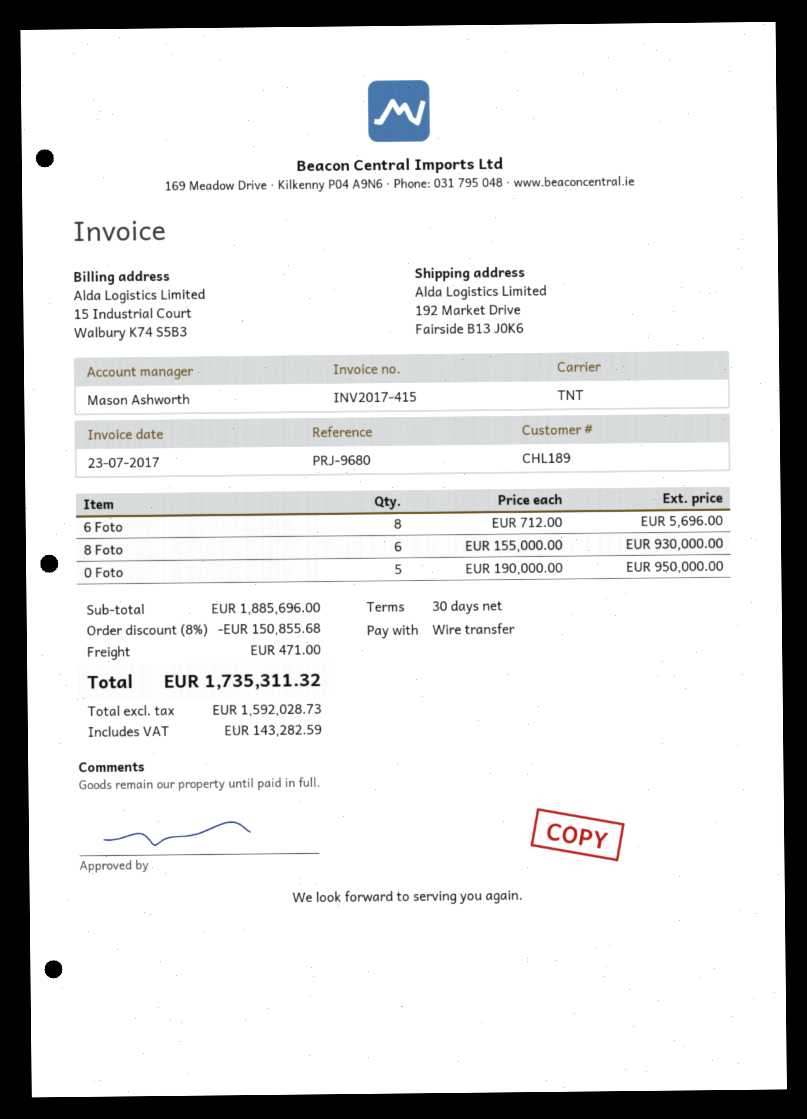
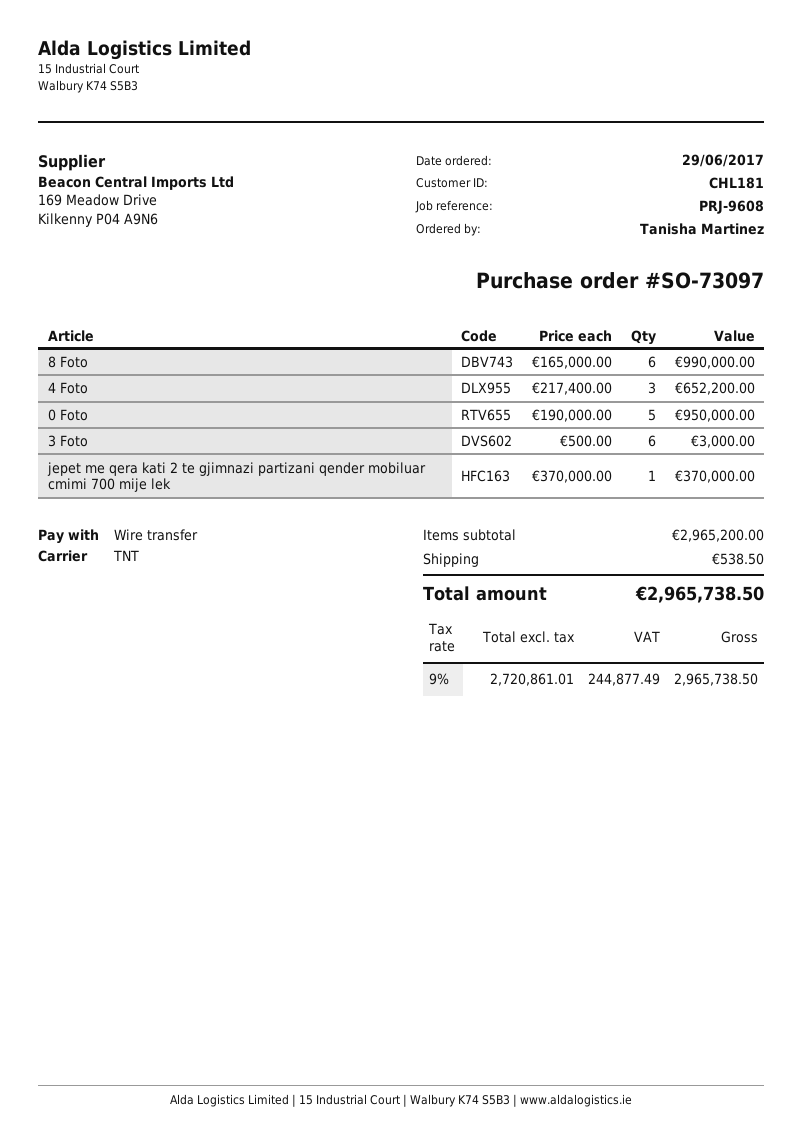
customer number: CHL189 -> CHL181
reference: PRJ-9680 -> PRJ-9608
6 Foto: 8 x 712.00 = 5696.00 -> none
8 Foto: 6 x 155000.00 = 930000.00 -> 6 x 165000.00 = 990000.00
4 Foto: none -> 3 x 217400.00 = 652200.00
3 Foto: none -> 6 x 500.00 = 3000.00
jepet me qera kati 2 te gjimnazi partizani qender mobiluar cmimi 700 mije lek: none -> 1 x 370000.00 = 370000.00
subtotal: 1885696.00 -> 2965200.00
discount: 8% = 150855.68 -> none
shipping: 471.00 -> 538.50
net: 1592028.73 -> 2720861.01
tax: 143282.59 -> 244877.49
total: 1735311.32 -> 2965738.50

